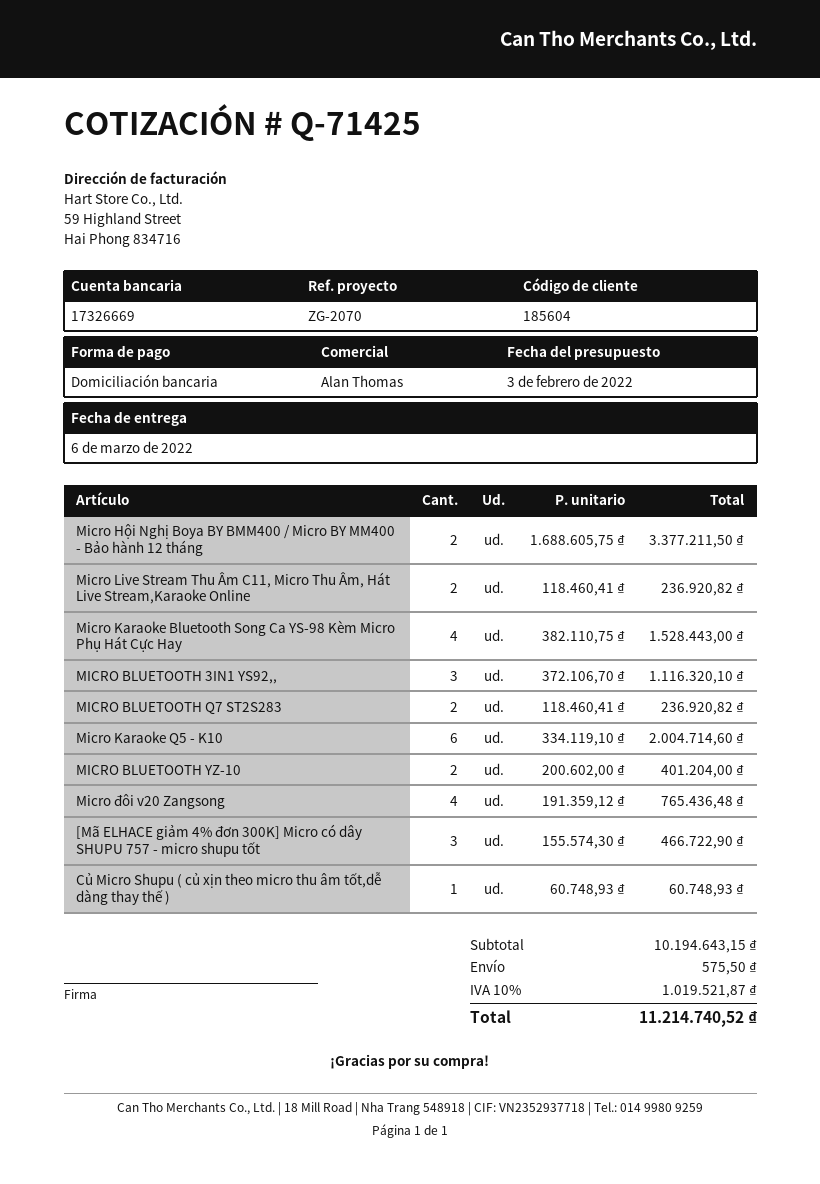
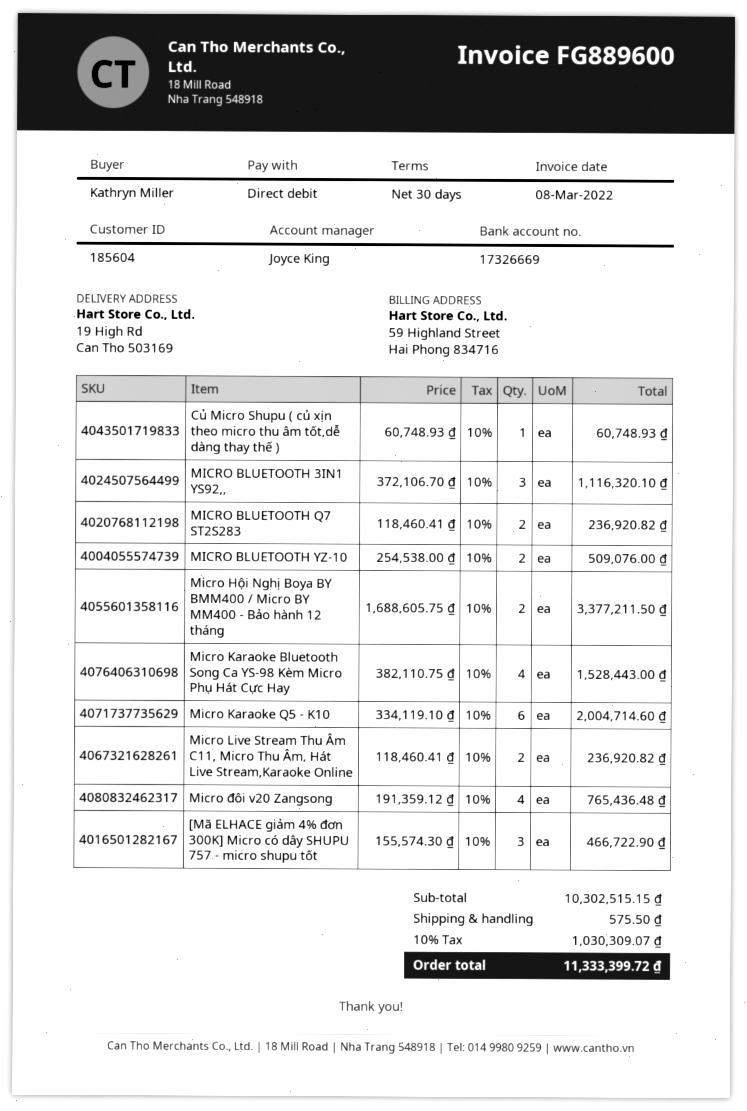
sales rep: Alan Thomas -> Joyce King
MICRO BLUETOOTH YZ-10: 2 x 200602.00 = 401204.00 -> 2 x 254538.00 = 509076.00
subtotal: 10194643.15 -> 10302515.15
tax: 10% = 1019521.87 -> 10% = 1030309.07
total: 11214740.52 -> 11333399.72

